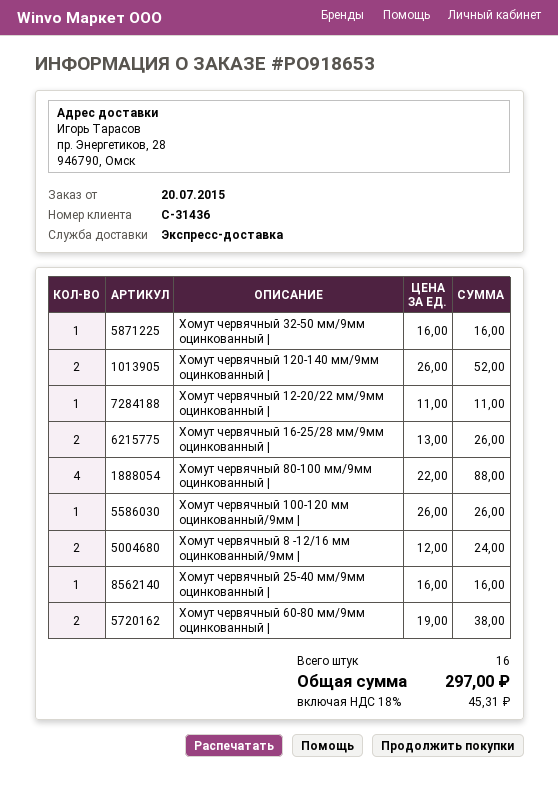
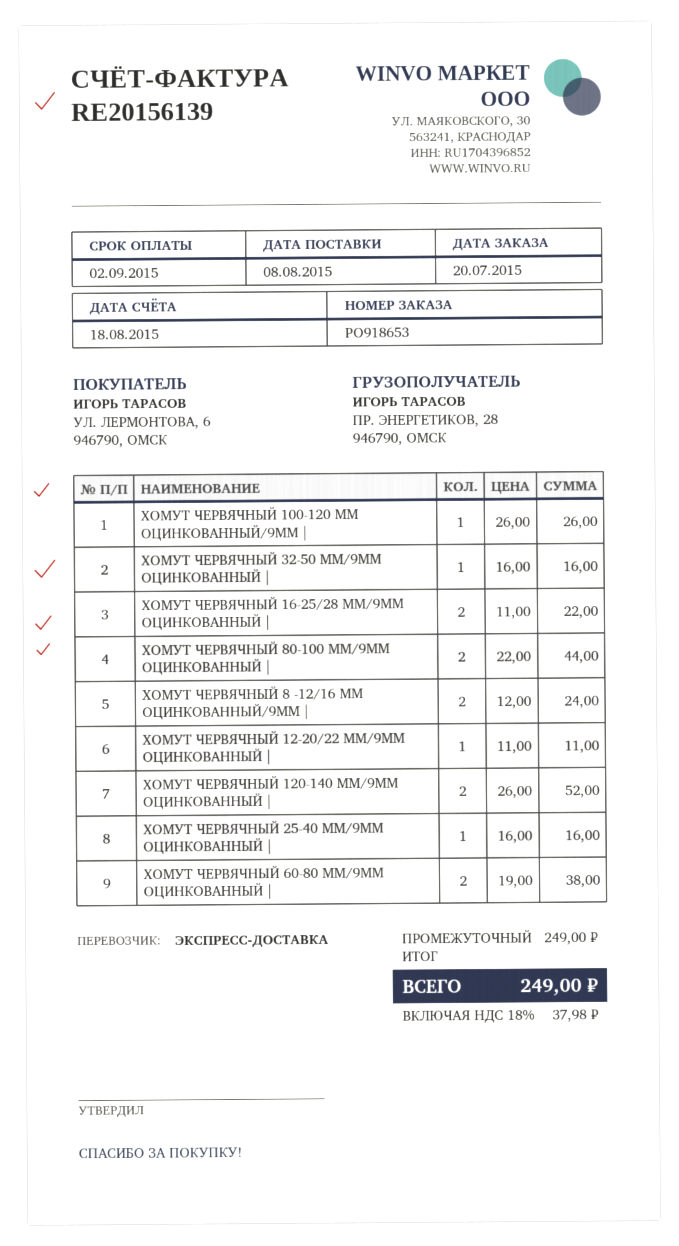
Хомут червячный 16-25/28 мм/9мм оцинкованный |: 2 x 13.00 = 26.00 -> 2 x 11.00 = 22.00
Хомут червячный 80-100 мм/9мм оцинкованный |: 4 x 22.00 = 88.00 -> 2 x 22.00 = 44.00
tax: 18% = 45.31 -> 18% = 37.98
total: 297.00 -> 249.00

